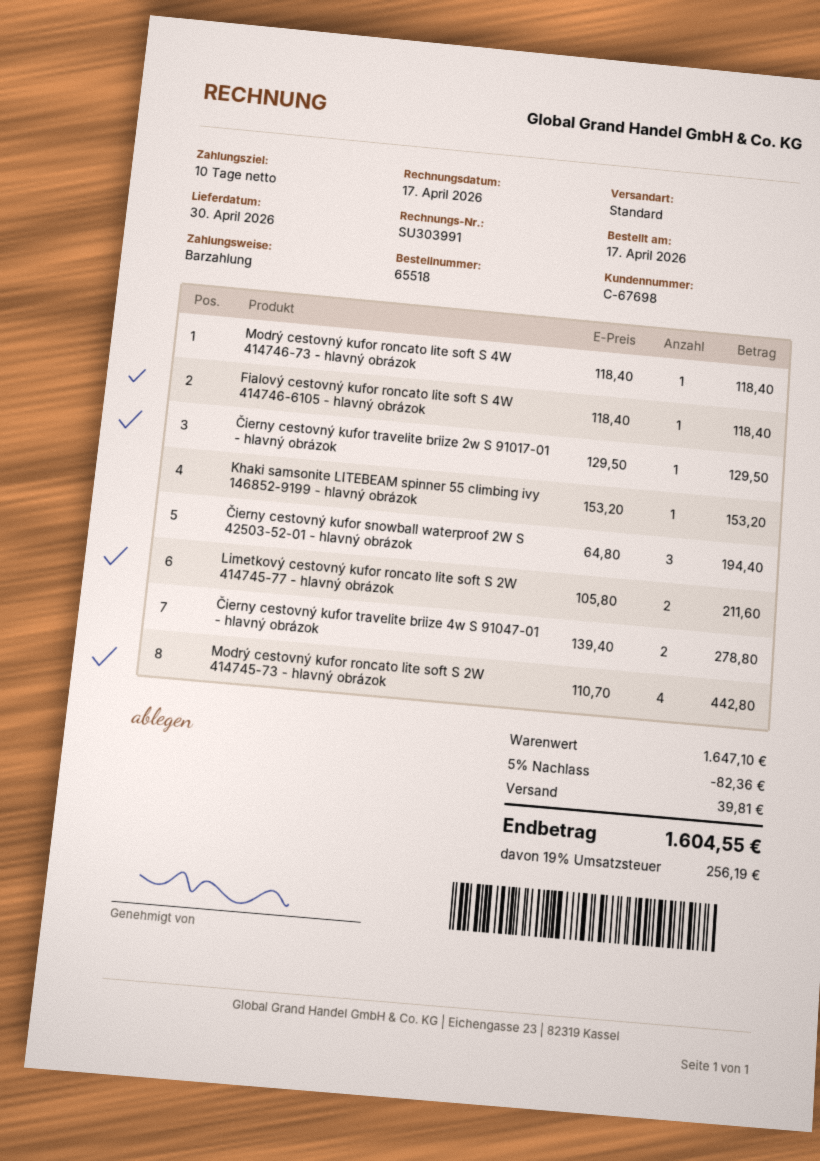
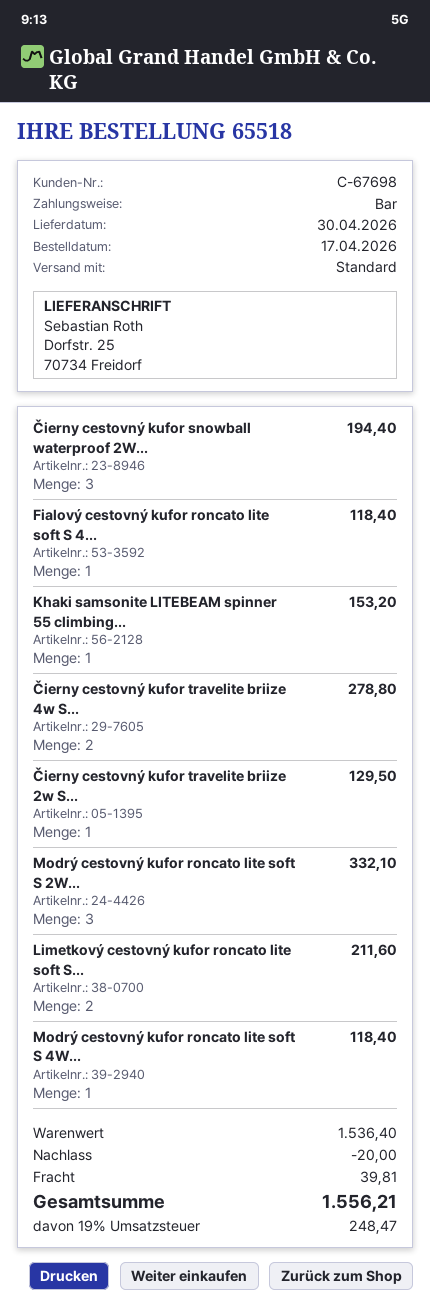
Modrý cestovný kufor roncato lite soft S 2W 414745-73 - hlavný obrázok: 4 for 442.80 -> 3 for 332.10
subtotal: 1647.10 -> 1536.40
discount: 82.36 -> 20.00
tax: 19% = 256.19 -> 19% = 248.47
total: 1604.55 -> 1556.21

